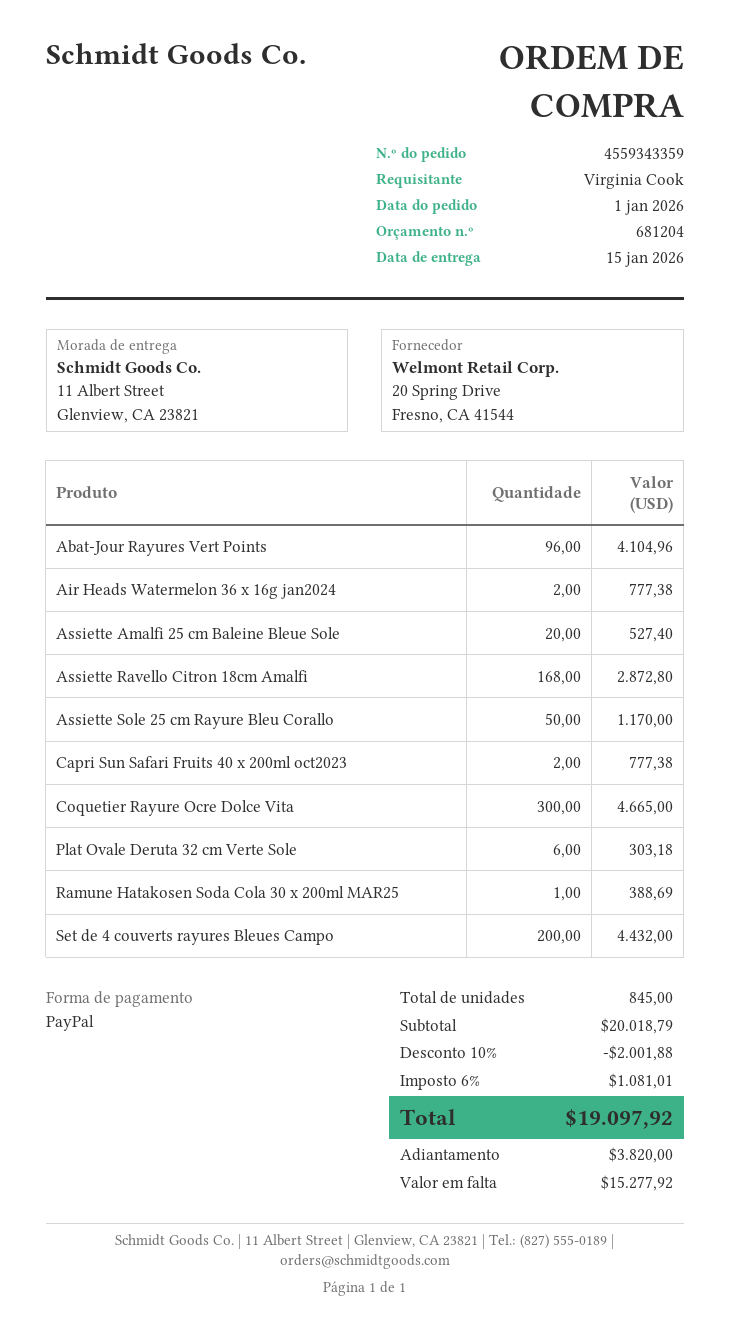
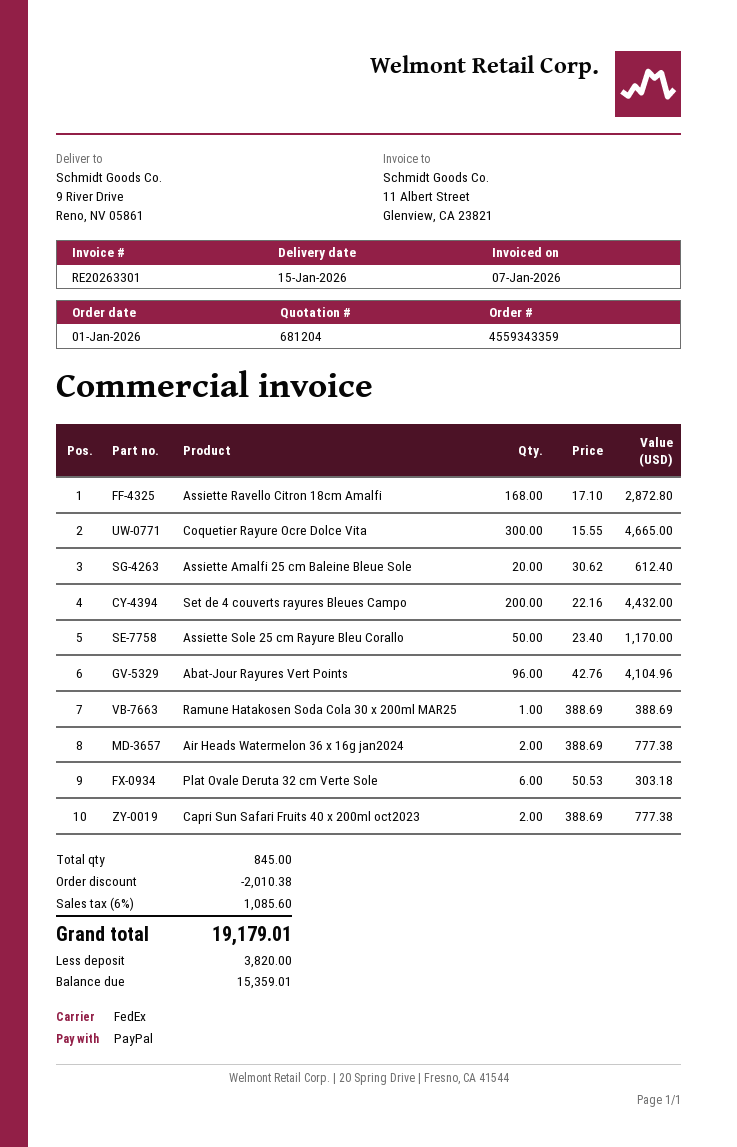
ship to: 11 Albert Street, Glenview, CA 23821 -> 9 River Drive, Reno, NV 05861
Assiette Amalfi 25 cm Baleine Bleue Sole: 20 for 527.40 -> 20 for 612.40
discount: 2001.88 -> 2010.38
tax: 6% = 1081.01 -> 6% = 1085.60
total: 19097.92 -> 19179.01
balance: 15277.92 -> 15359.01

